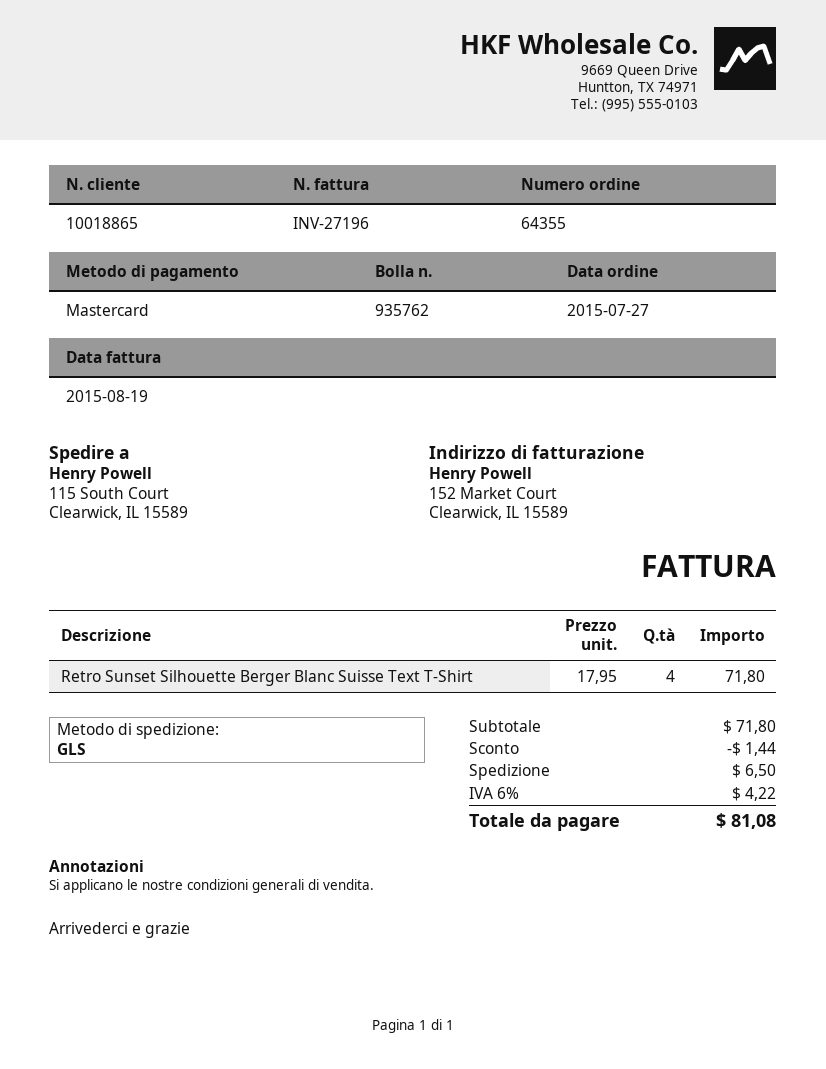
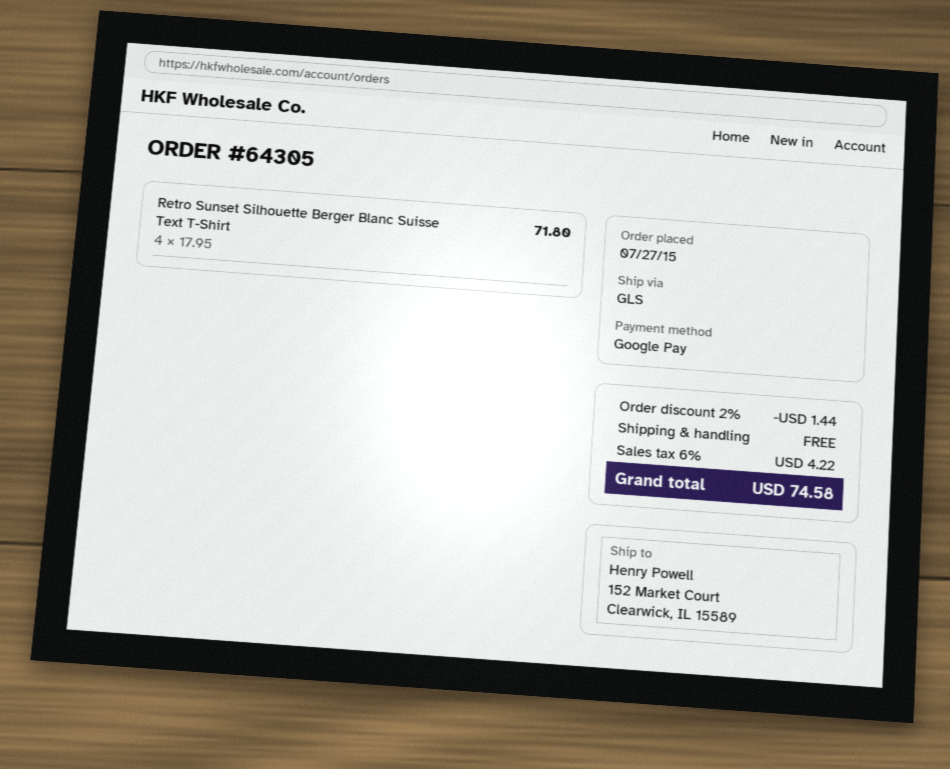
order number: 64355 -> 64305
payment method: Mastercard -> Google Pay
ship to: 115 South Court, Clearwick, IL 15589 -> 152 Market Court, Clearwick, IL 15589
shipping: 6.50 -> 0.00
total: 81.08 -> 74.58

